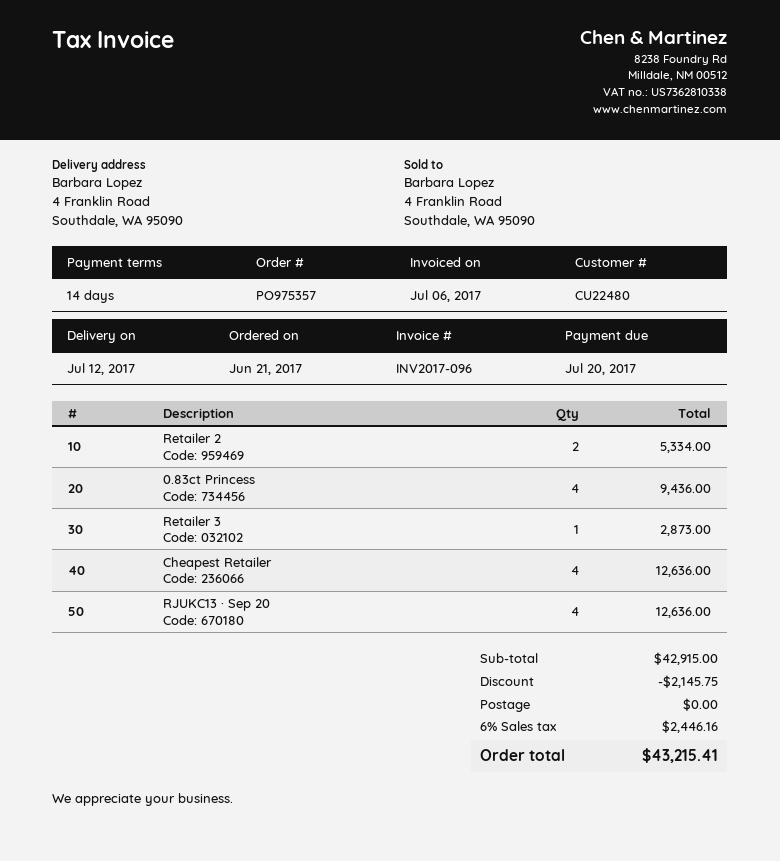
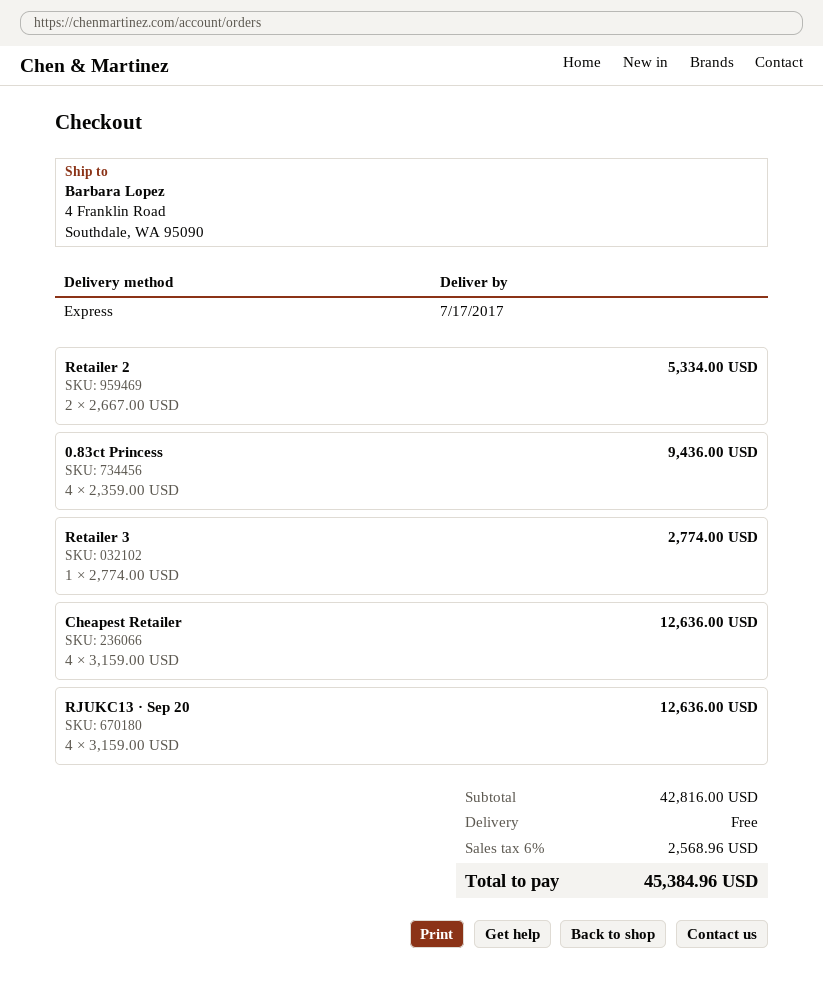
delivery date: 2017-07-12 -> 2017-07-17
Retailer 3: 1 for 2873.00 -> 1 for 2774.00
subtotal: 42915.00 -> 42816.00
discount: 2145.75 -> none
tax: 6% = 2446.16 -> 6% = 2568.96
total: 43215.41 -> 45384.96

